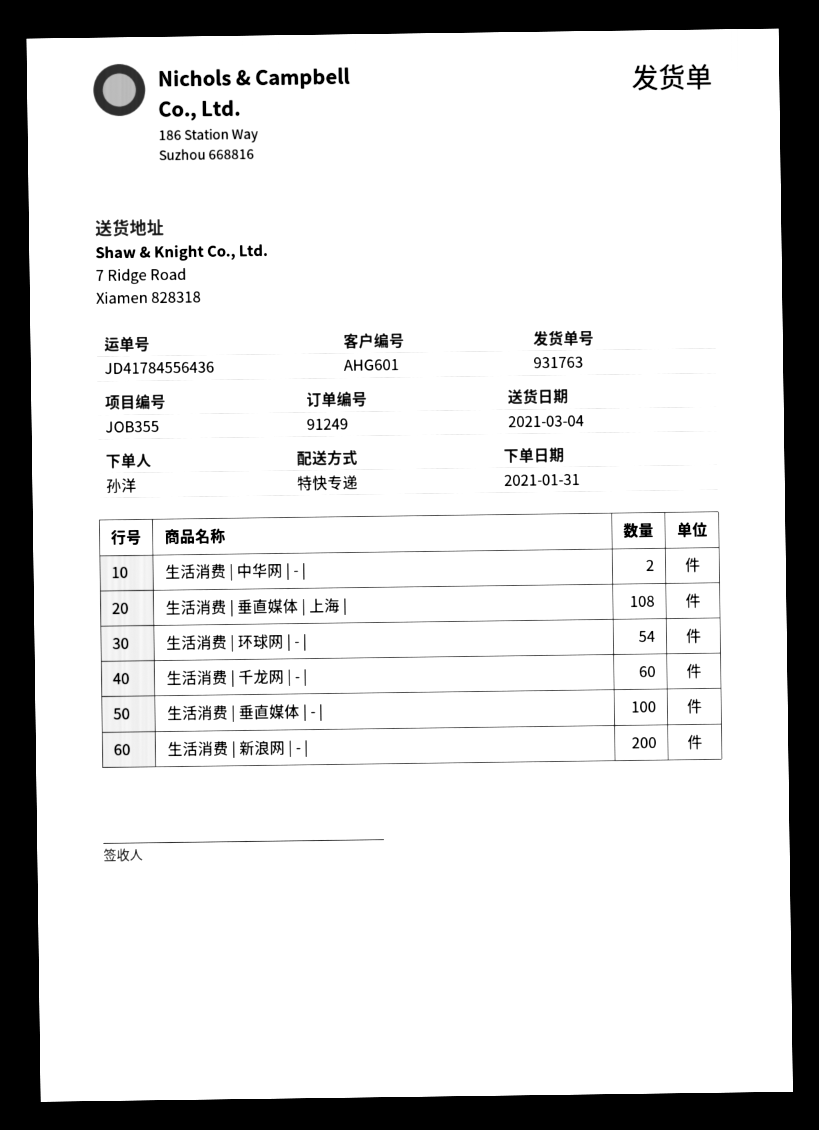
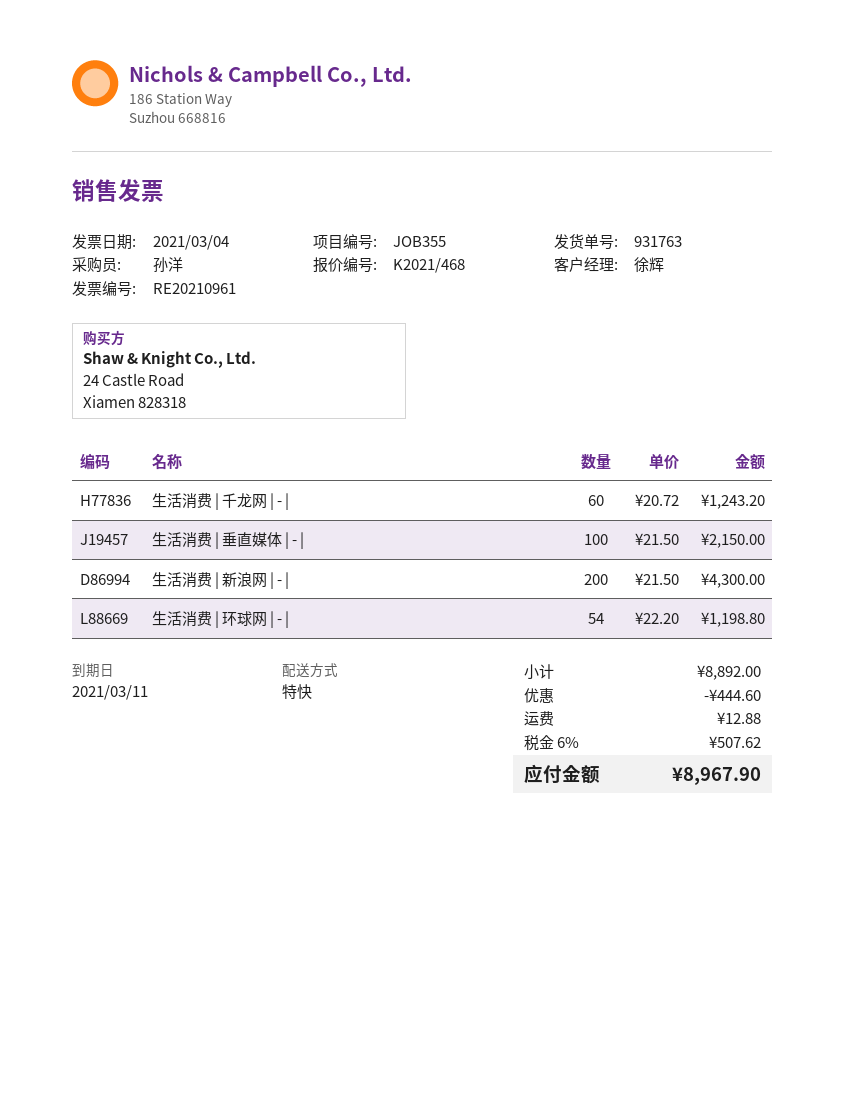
生活消费 | 中华网 | - |: 2 -> none
生活消费 | 垂直媒体 | 上海 |: 108 -> none

